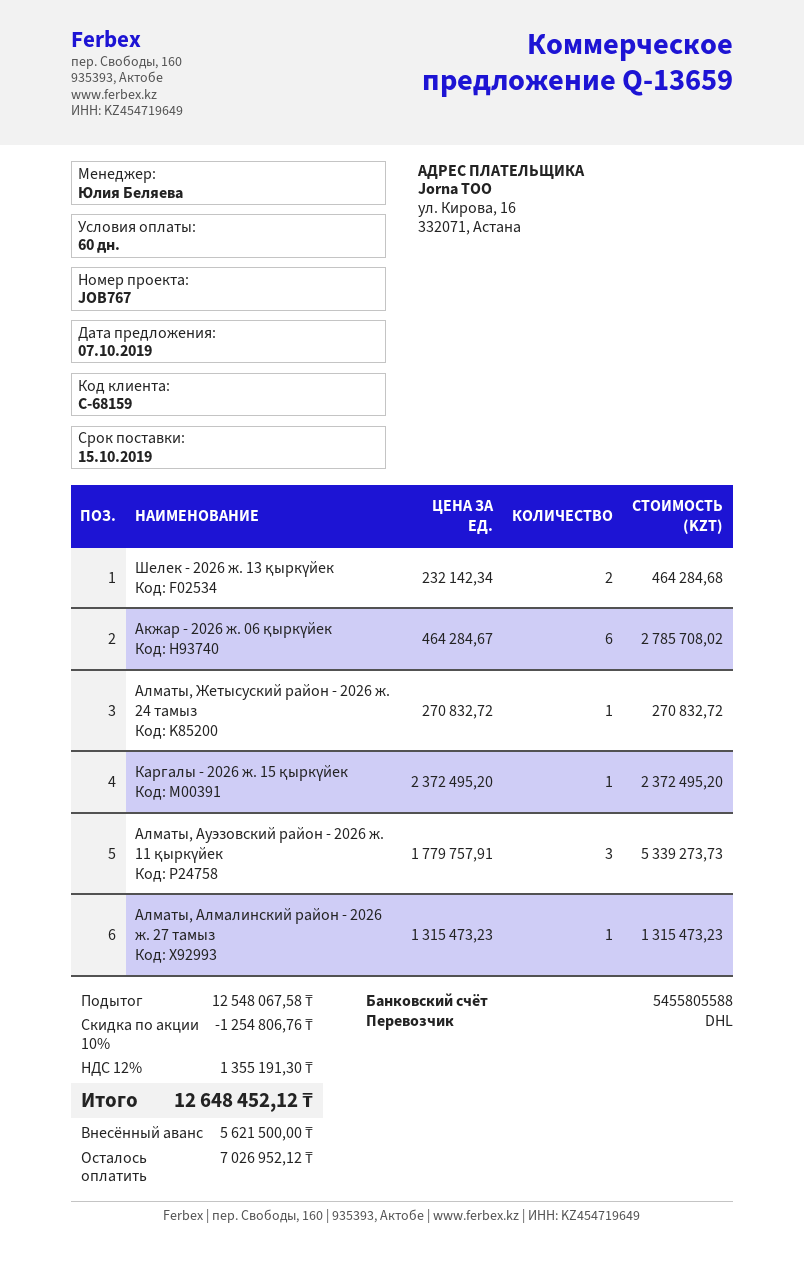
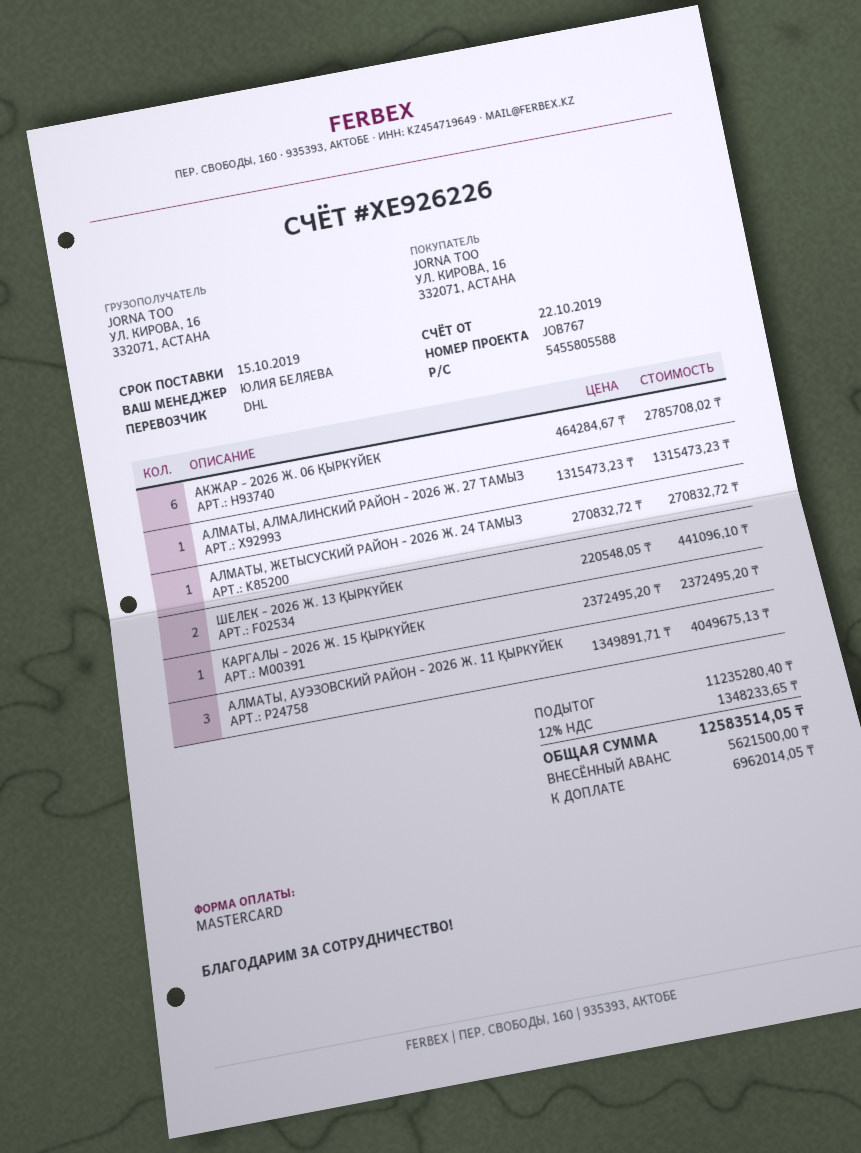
Шелек - 2026 ж. 13 қыркүйек: 2 x 232142.34 = 464284.68 -> 2 x 220548.05 = 441096.10
Алматы, Ауэзовский район - 2026 ж. 11 қыркүйек: 3 x 1779757.91 = 5339273.73 -> 3 x 1349891.71 = 4049675.13
subtotal: 12548067.58 -> 11235280.40
discount: 10% = 1254806.76 -> none
tax: 12% = 1355191.30 -> 12% = 1348233.65
total: 12648452.12 -> 12583514.05
balance: 7026952.12 -> 6962014.05

